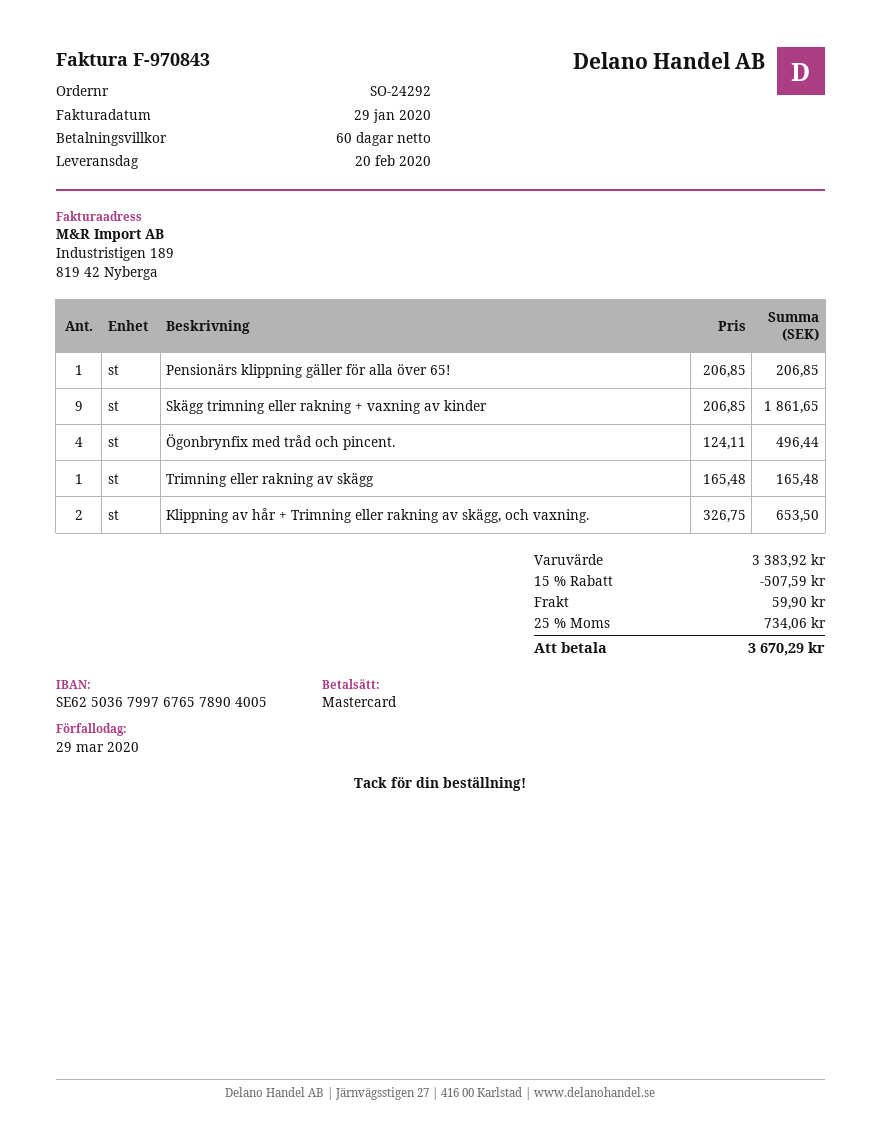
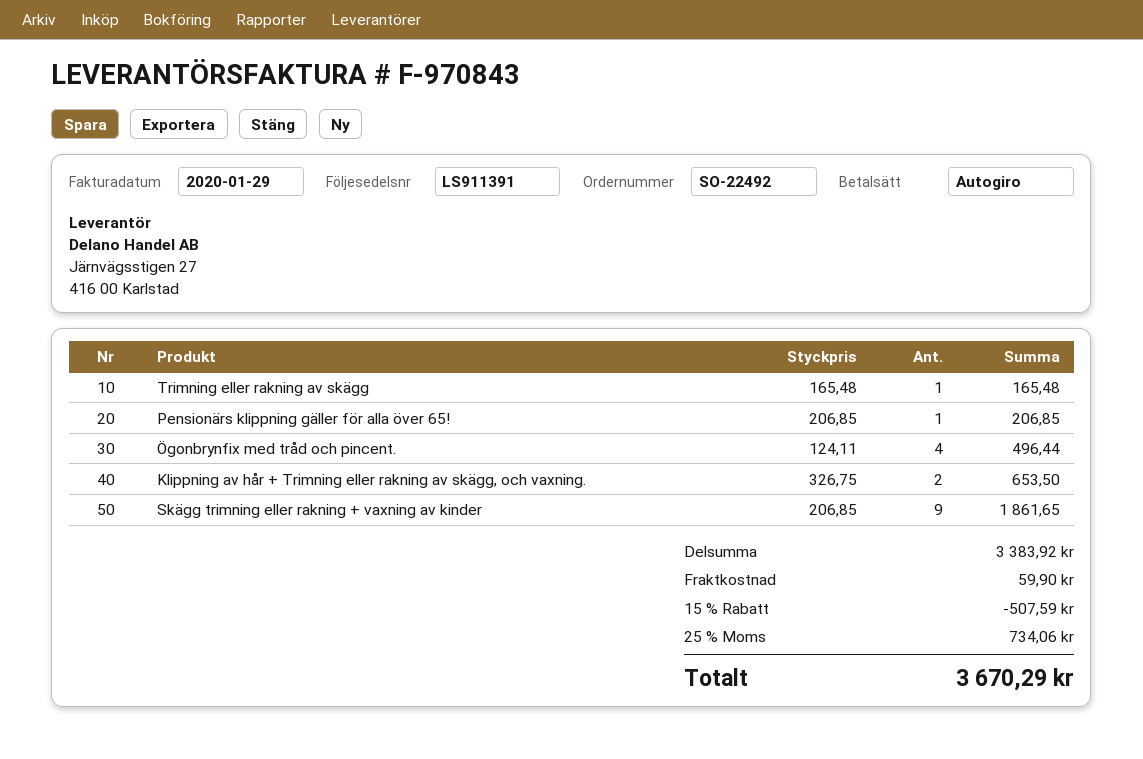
order number: SO-24292 -> SO-22492
payment method: Mastercard -> direct debit

